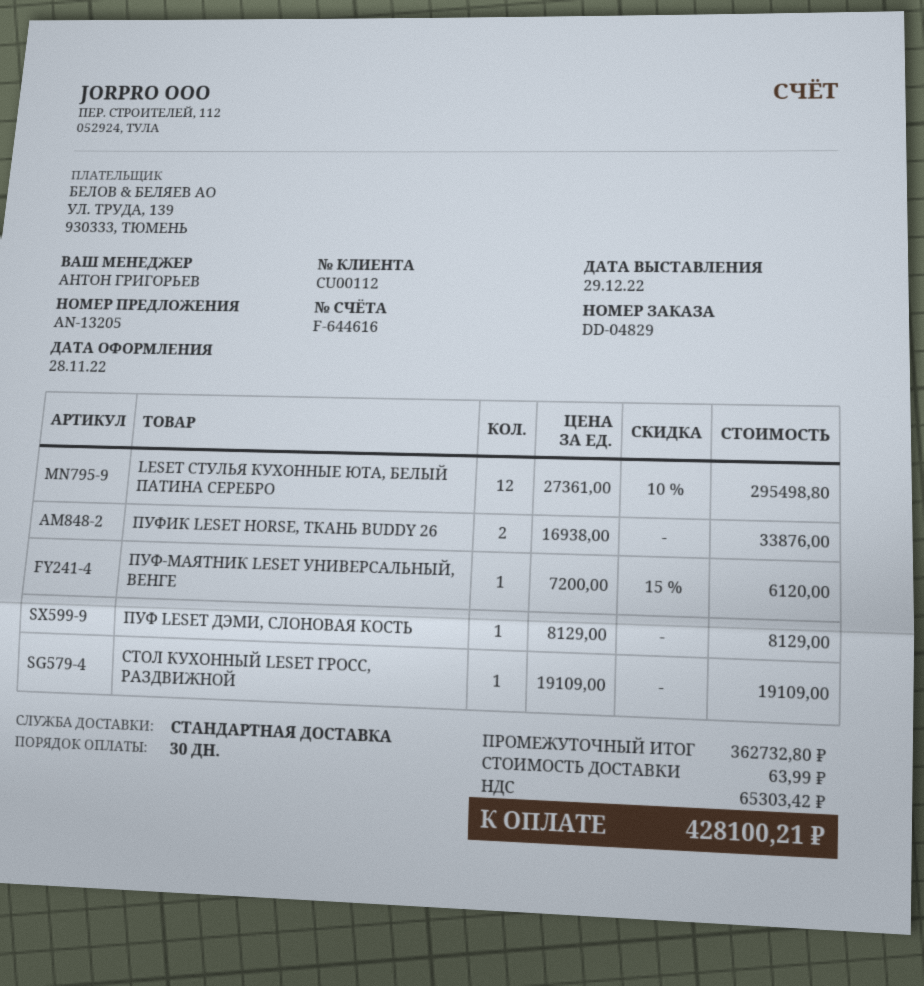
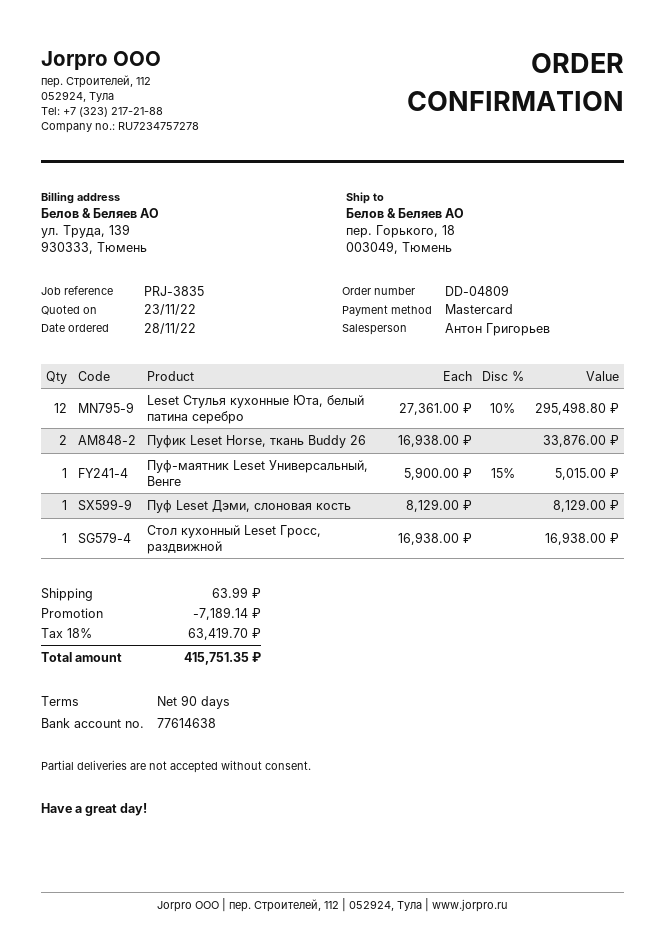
order number: DD-04829 -> DD-04809
payment terms: 30 days -> 90 days
ПУФ-МАЯТНИК LESET УНИВЕРСАЛЬНЫЙ, ВЕНГЕ: 1 x 7200.00 - 15% = 6120.00 -> 1 x 5900.00 - 15% = 5015.00
СТОЛ КУХОННЫЙ LESET ГРОСС, РАЗДВИЖНОЙ: 1 x 19109.00 = 19109.00 -> 1 x 16938.00 = 16938.00
discount: none -> 7189.14
tax: 65303.42 -> 63419.70
total: 428100.21 -> 415751.35

